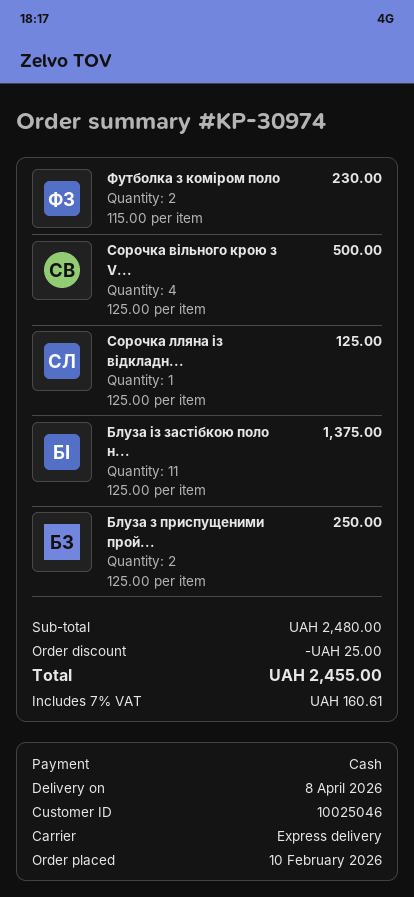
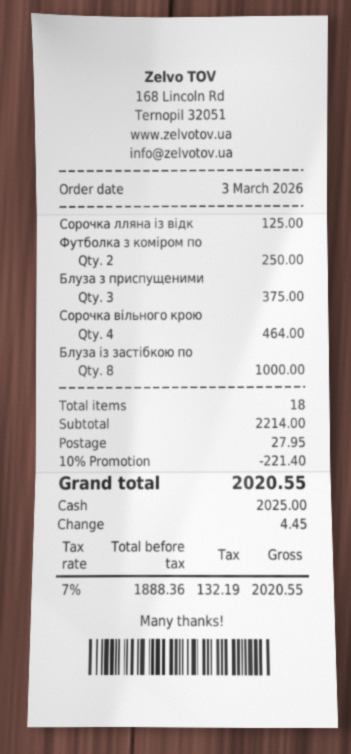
order date: 2026-02-10 -> 2026-03-03
Футболка з коміром поло: 2 for 230.00 -> 2 for 250.00
Сорочка вільного крою з V...: 4 for 500.00 -> 4 for 464.00
Блуза із застібкою поло н...: 11 for 1375.00 -> 8 for 1000.00
Блуза з приспущеними прой...: 2 for 250.00 -> 3 for 375.00
subtotal: 2480.00 -> 2214.00
discount: 25.00 -> 221.40
shipping: none -> 27.95
tax: 7% = 160.61 -> 7% = 132.19
total: 2455.00 -> 2020.55

